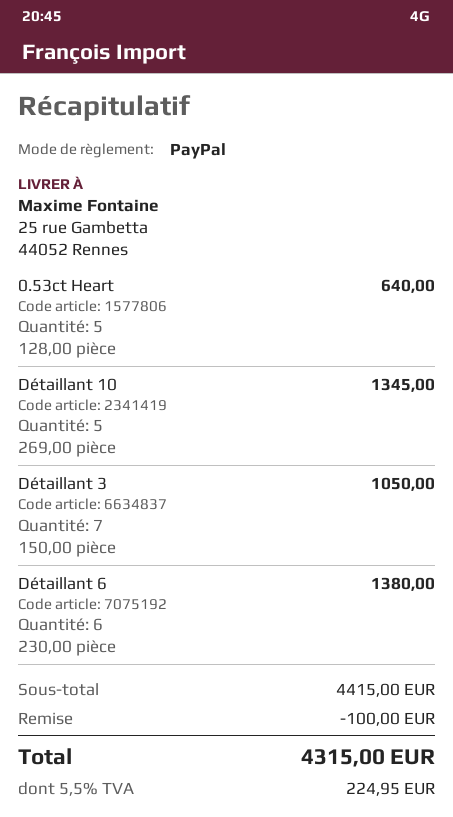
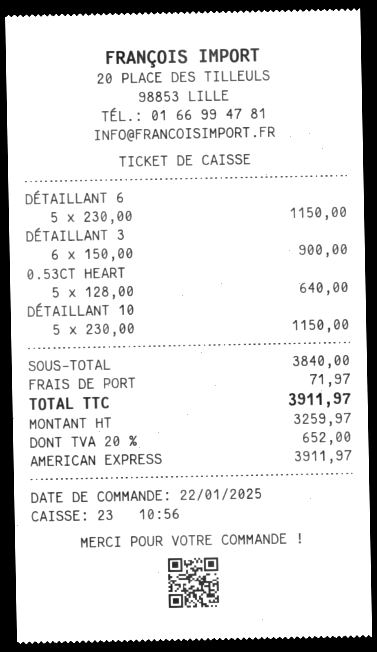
payment method: PayPal -> American Express
Détaillant 10: 5 x 269.00 = 1345.00 -> 5 x 230.00 = 1150.00
Détaillant 3: 7 x 150.00 = 1050.00 -> 6 x 150.00 = 900.00
Détaillant 6: 6 x 230.00 = 1380.00 -> 5 x 230.00 = 1150.00
subtotal: 4415.00 -> 3840.00
discount: 100.00 -> none
shipping: none -> 71.97
tax: 5.5% = 224.95 -> 20% = 652.00
total: 4315.00 -> 3911.97

